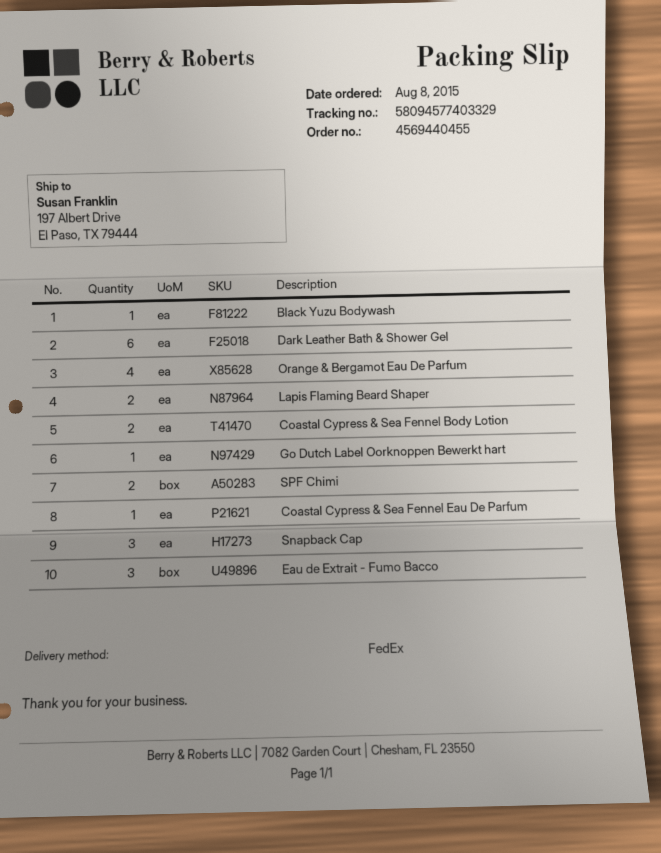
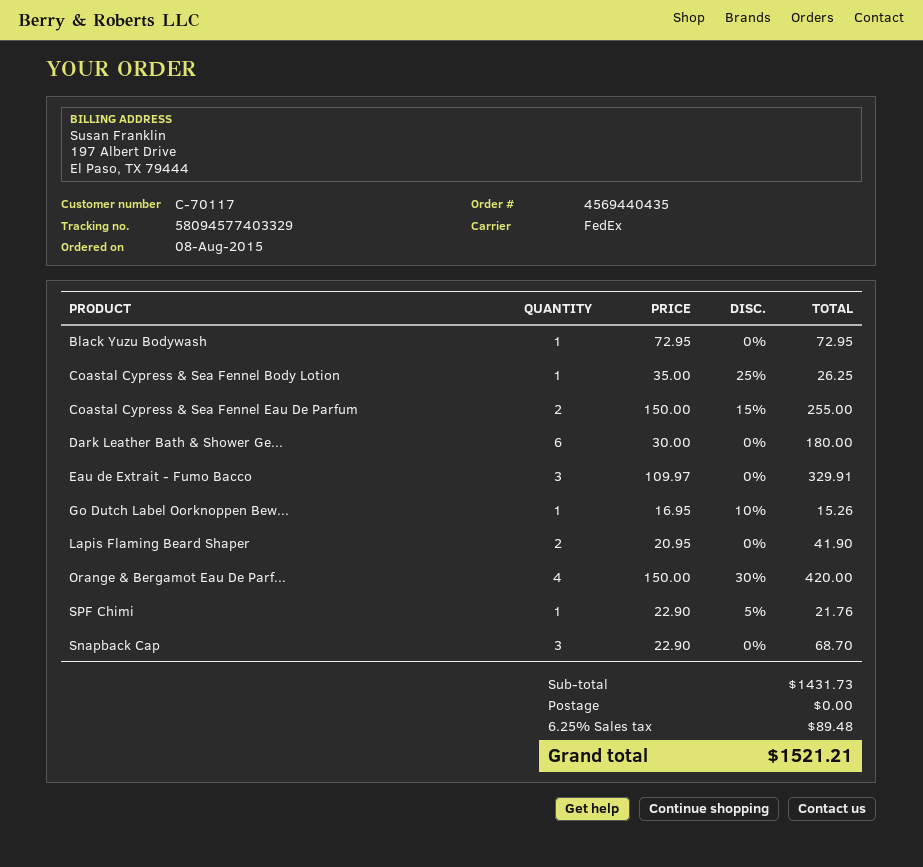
order number: 4569440455 -> 4569440435
Coastal Cypress & Sea Fennel Body Lotion: 2 -> 1
SPF Chimi: 2 -> 1
Coastal Cypress & Sea Fennel Eau De Parfum: 1 -> 2

